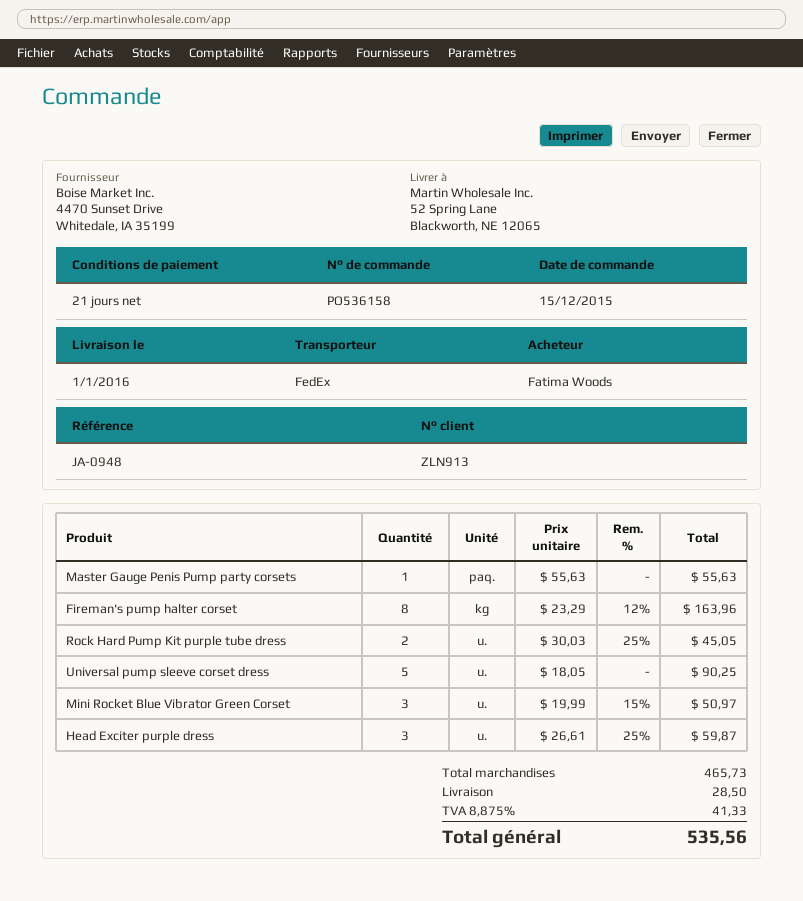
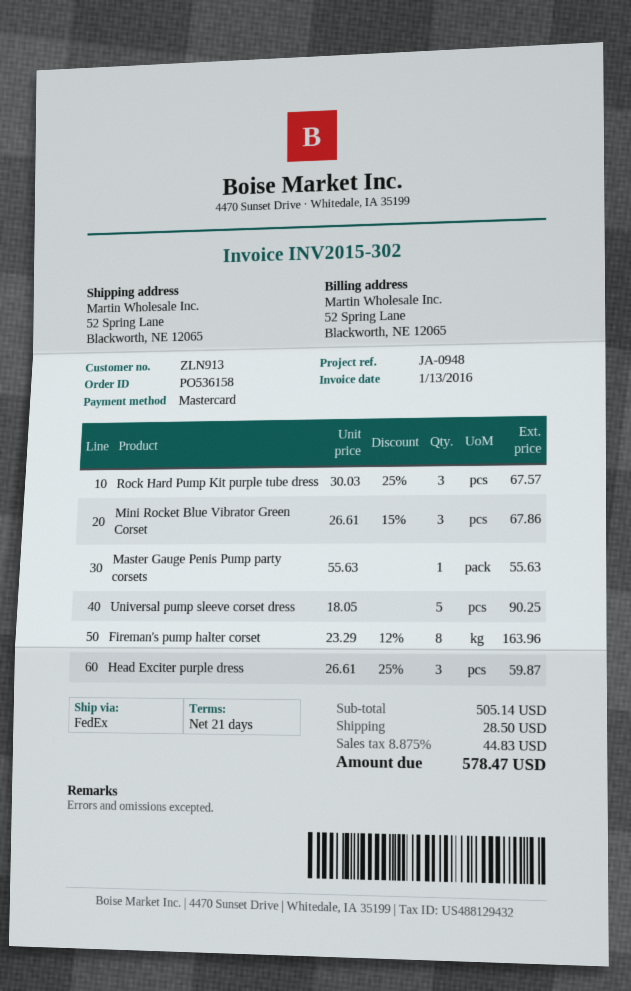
Rock Hard Pump Kit purple tube dress: 2 x 30.03 - 25% = 45.05 -> 3 x 30.03 - 25% = 67.57
Mini Rocket Blue Vibrator Green Corset: 3 x 19.99 - 15% = 50.97 -> 3 x 26.61 - 15% = 67.86
subtotal: 465.73 -> 505.14
tax: 8.875% = 41.33 -> 8.875% = 44.83
total: 535.56 -> 578.47

